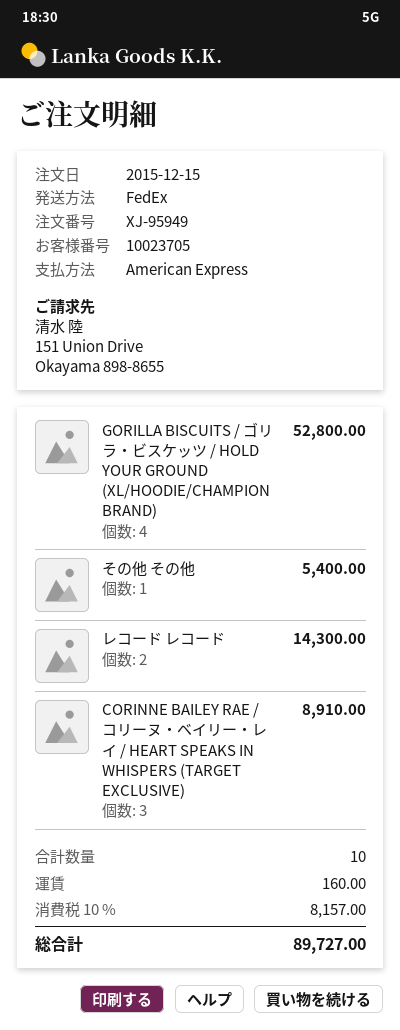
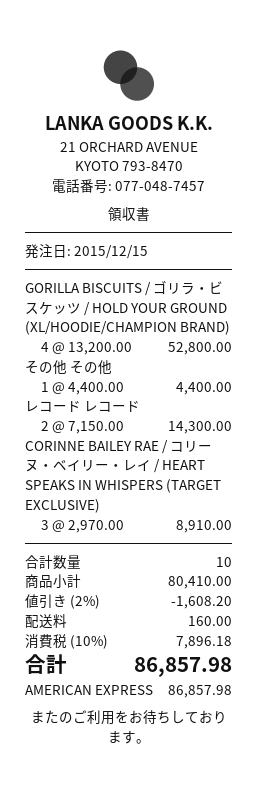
その他 その他: 1 for 5400.00 -> 1 for 4400.00
discount: none -> 2% = 1608.20
tax: 10% = 8157.00 -> 10% = 7896.18
total: 89727.00 -> 86857.98

